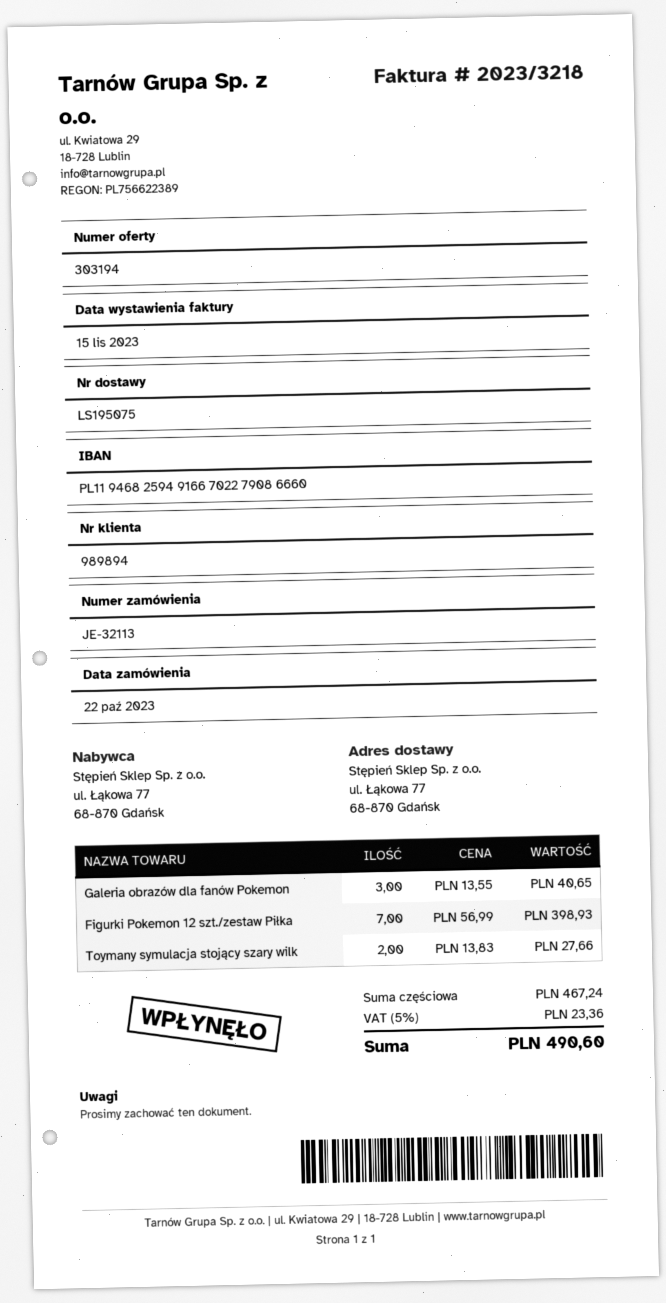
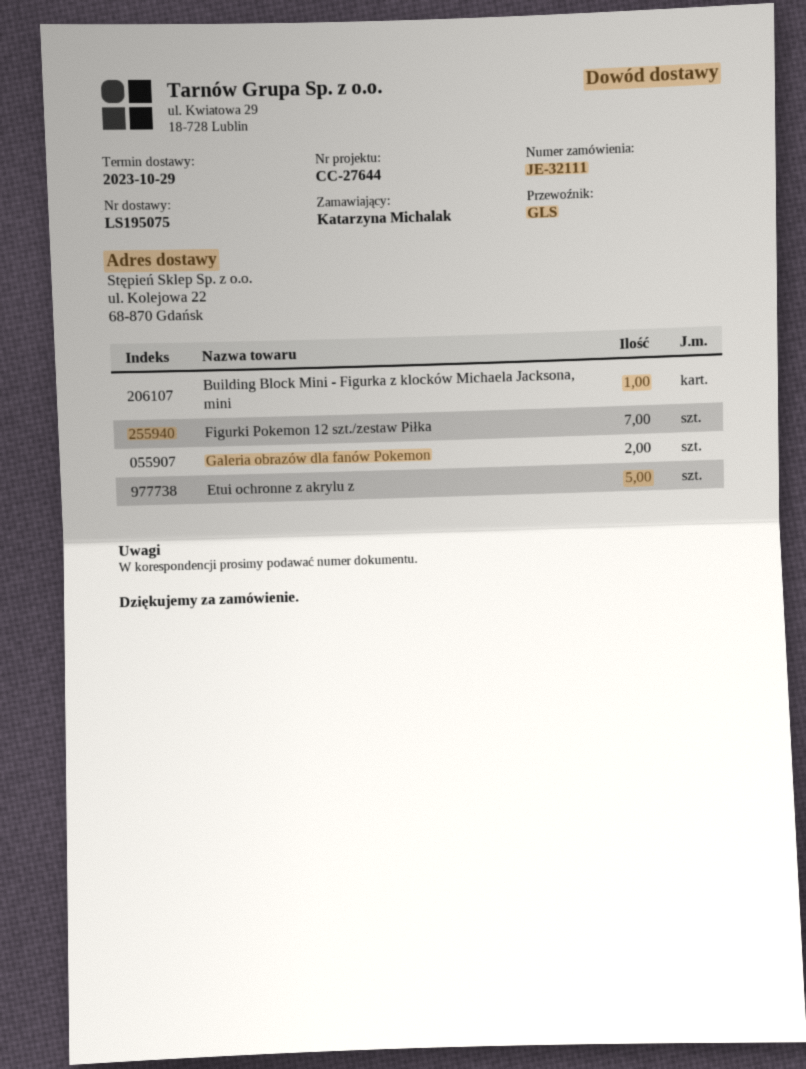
order number: JE-32113 -> JE-32111
ship to: ul. Łąkowa 77, 68-870 Gdańsk -> ul. Kolejowa 22, 68-870 Gdańsk
Galeria obrazów dla fanów Pokemon: 3 -> 2
Toymany symulacja stojący szary wilk: 2 -> none
Building Block Mini - Figurka z klocków Michaela Jacksona, mini: none -> 1
Etui ochronne z akrylu z: none -> 5

